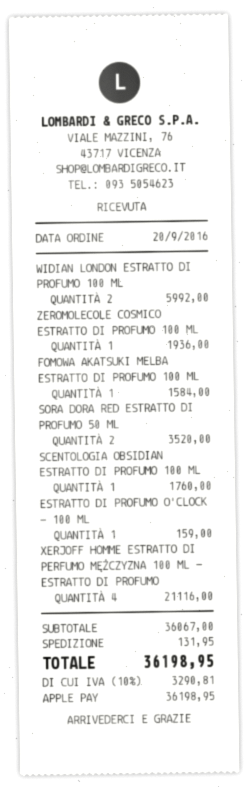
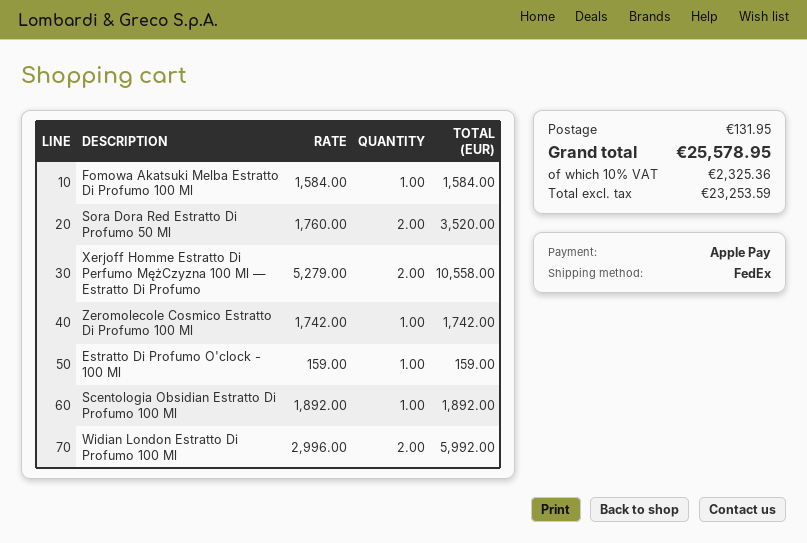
ZEROMOLECOLE COSMICO ESTRATTO DI PROFUMO 100 ML: 1 for 1936.00 -> 1 for 1742.00
SCENTOLOGIA OBSIDIAN ESTRATTO DI PROFUMO 100 ML: 1 for 1760.00 -> 1 for 1892.00
XERJOFF HOMME ESTRATTO DI PERFUMO MĘŻCZYZNA 100 ML — ESTRATTO DI PROFUMO: 4 for 21116.00 -> 2 for 10558.00
tax: 10% = 3290.81 -> 10% = 2325.36
total: 36198.95 -> 25578.95

